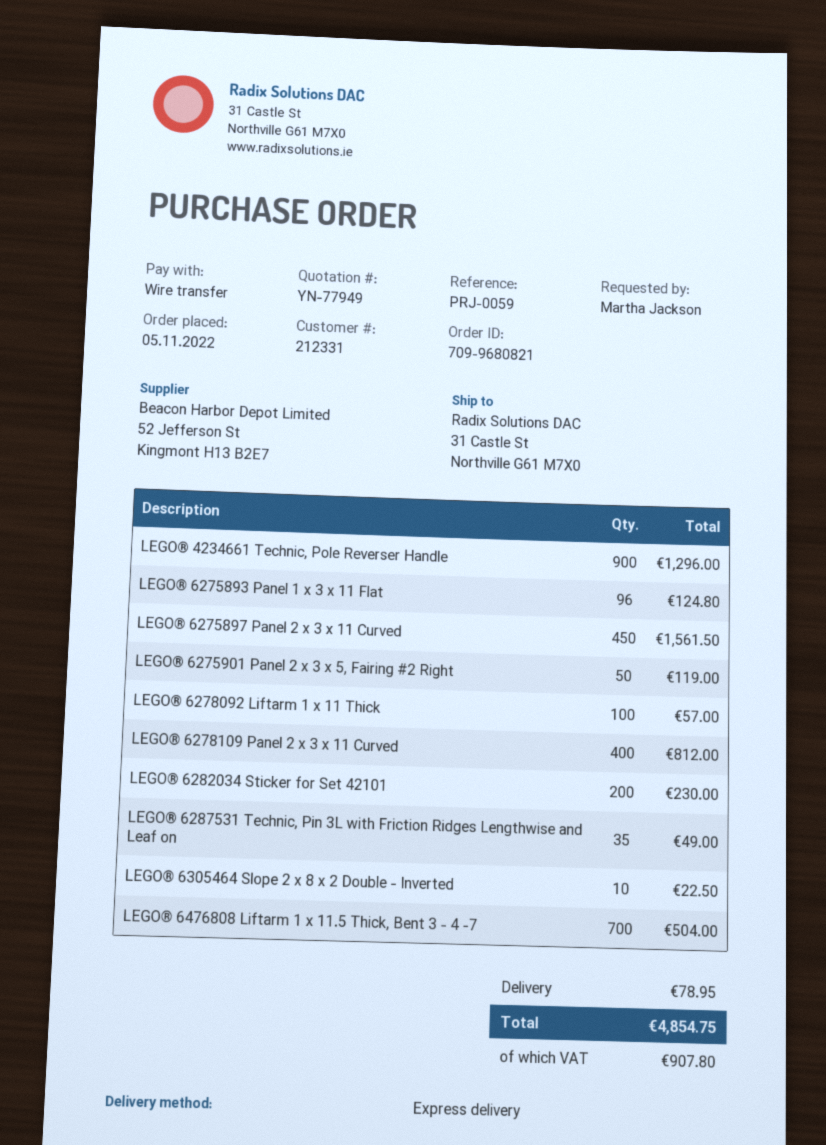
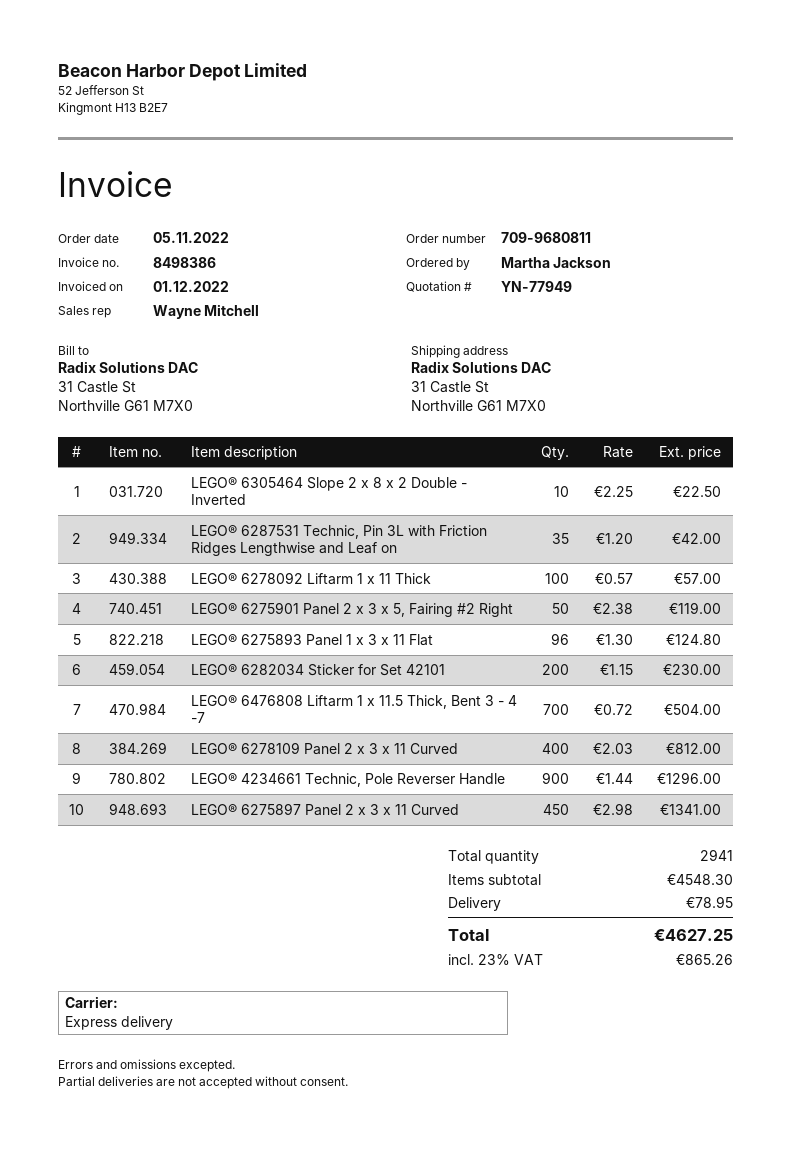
order number: 709-9680821 -> 709-9680811
LEGO® 6275897 Panel 2 x 3 x 11 Curved: 450 for 1561.50 -> 450 for 1341.00
LEGO® 6287531 Technic, Pin 3L with Friction Ridges Lengthwise and Leaf on: 35 for 49.00 -> 35 for 42.00
tax: 907.80 -> 865.26
total: 4854.75 -> 4627.25

